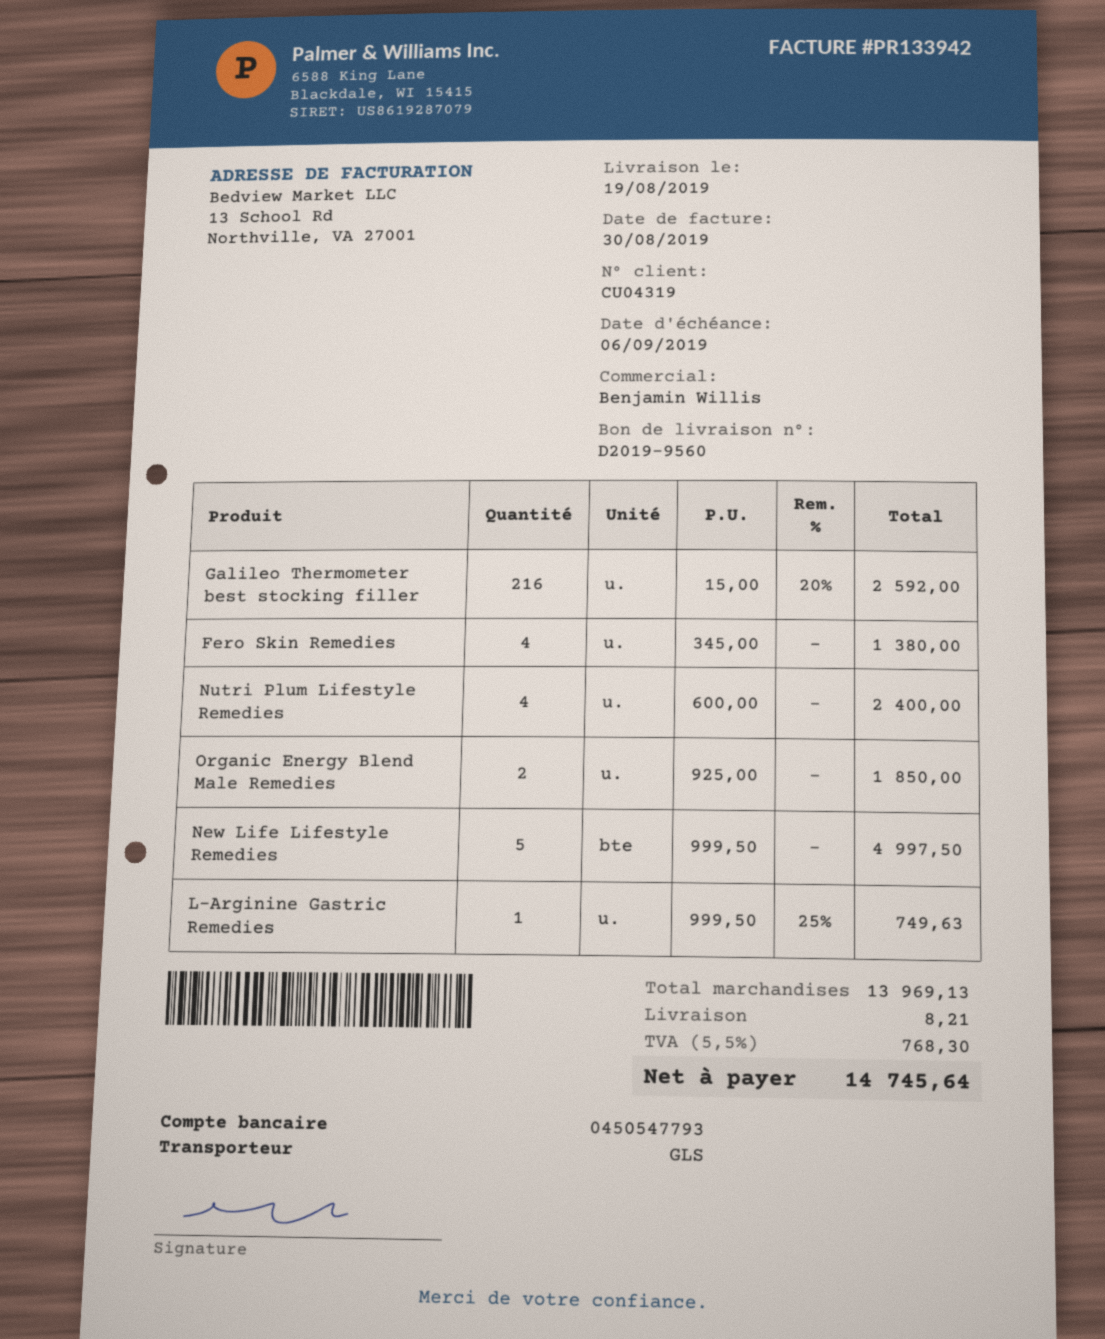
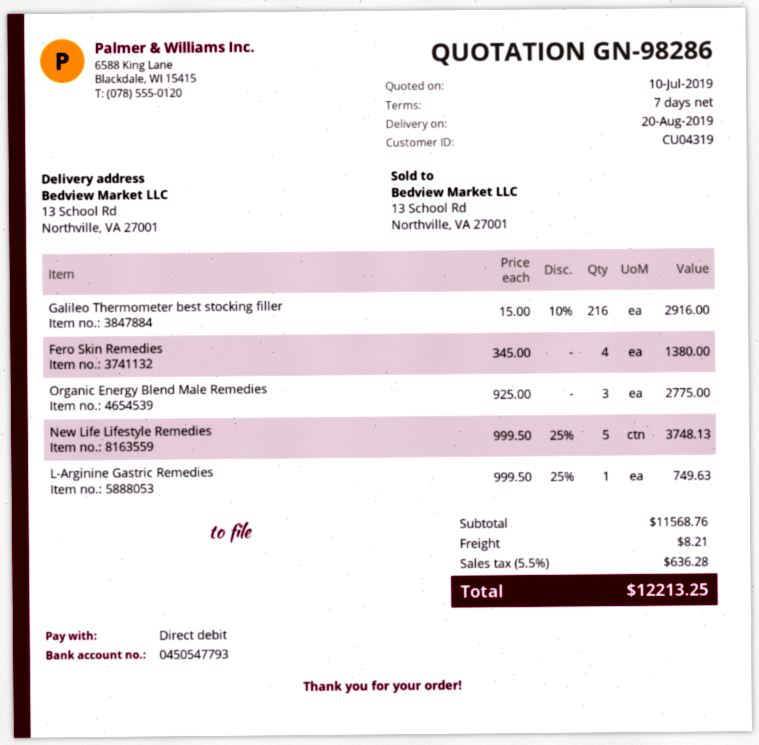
delivery date: 2019-08-19 -> 2019-08-20
Galileo Thermometer best stocking filler: 216 x 15.00 - 20% = 2592.00 -> 216 x 15.00 - 10% = 2916.00
Nutri Plum Lifestyle Remedies: 4 x 600.00 = 2400.00 -> none
Organic Energy Blend Male Remedies: 2 x 925.00 = 1850.00 -> 3 x 925.00 = 2775.00
New Life Lifestyle Remedies: 5 x 999.50 = 4997.50 -> 5 x 999.50 - 25% = 3748.13
subtotal: 13969.13 -> 11568.76
tax: 5.5% = 768.30 -> 5.5% = 636.28
total: 14745.64 -> 12213.25

